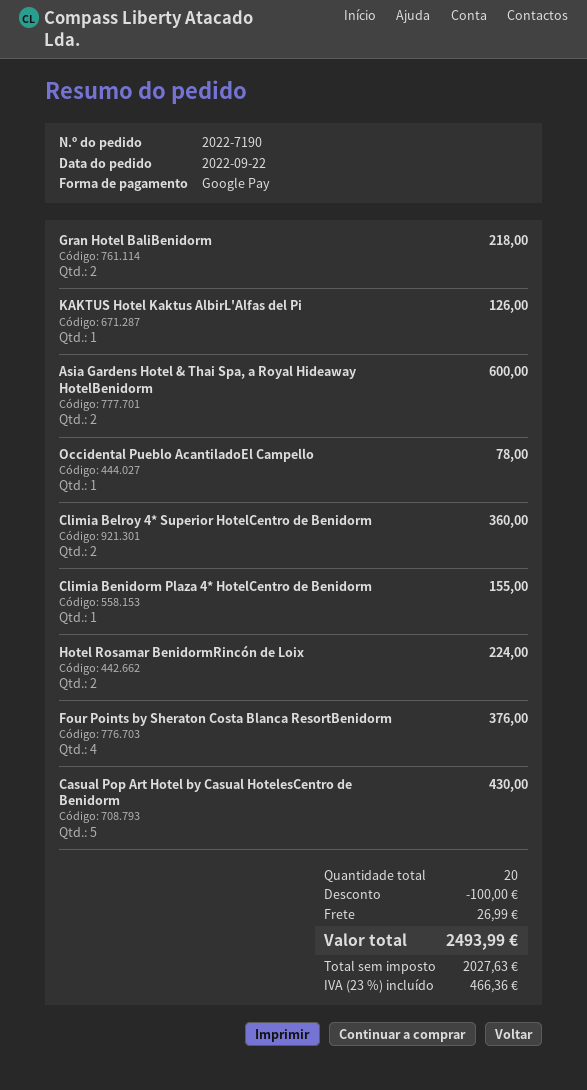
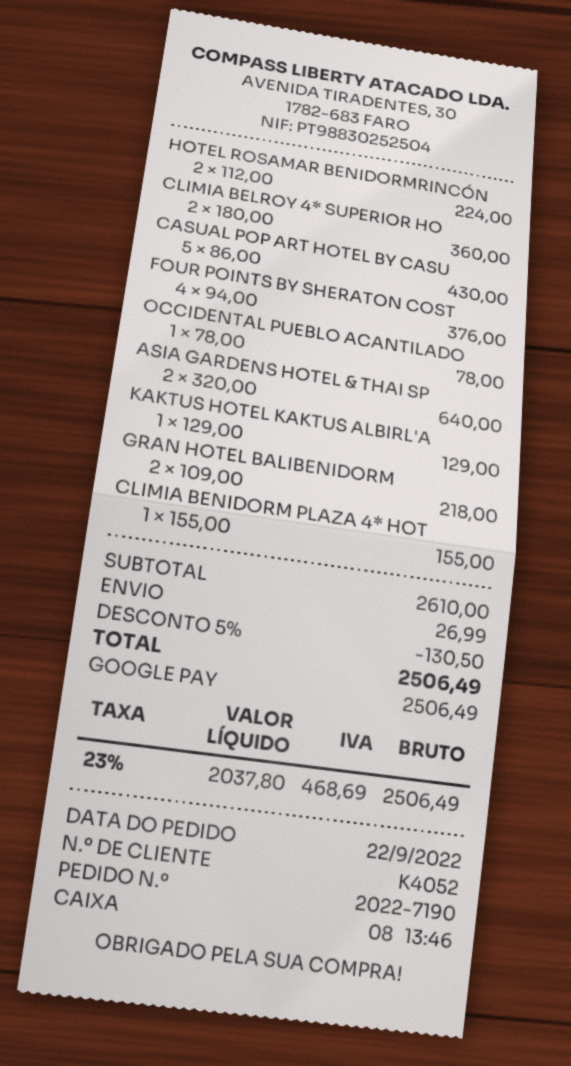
KAKTUS Hotel Kaktus AlbirL'Alfas del Pi: 1 for 126.00 -> 1 for 129.00
Asia Gardens Hotel & Thai Spa, a Royal Hideaway HotelBenidorm: 2 for 600.00 -> 2 for 640.00
discount: 100.00 -> 130.50
net: 2027.63 -> 2037.80
tax: 23% = 466.36 -> 23% = 468.69
total: 2493.99 -> 2506.49

